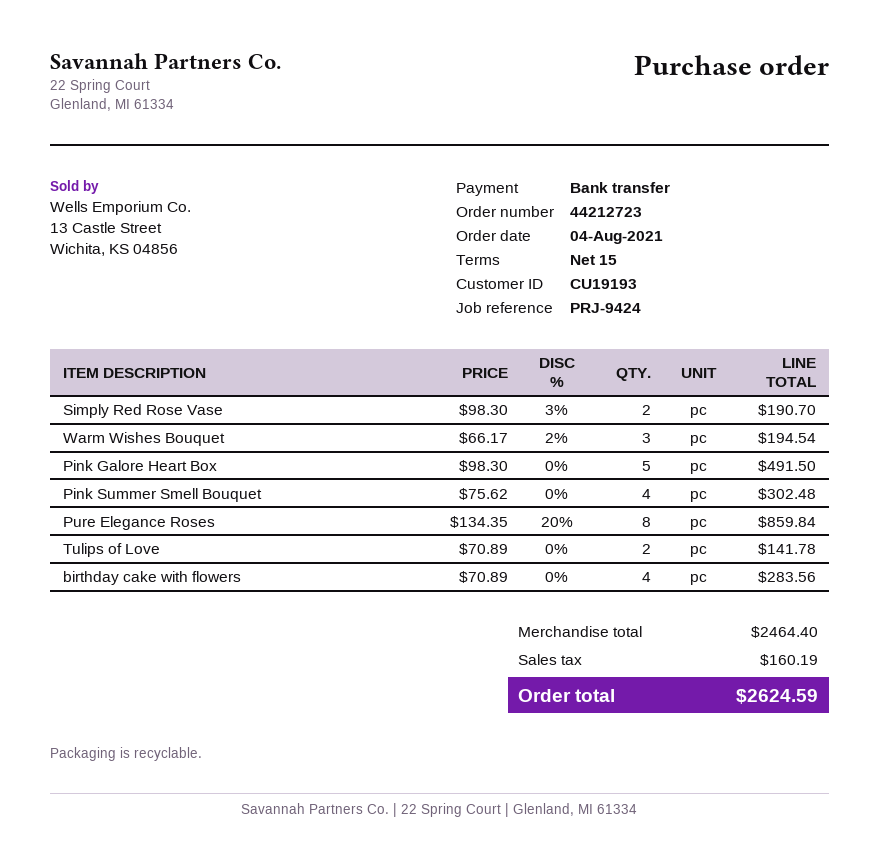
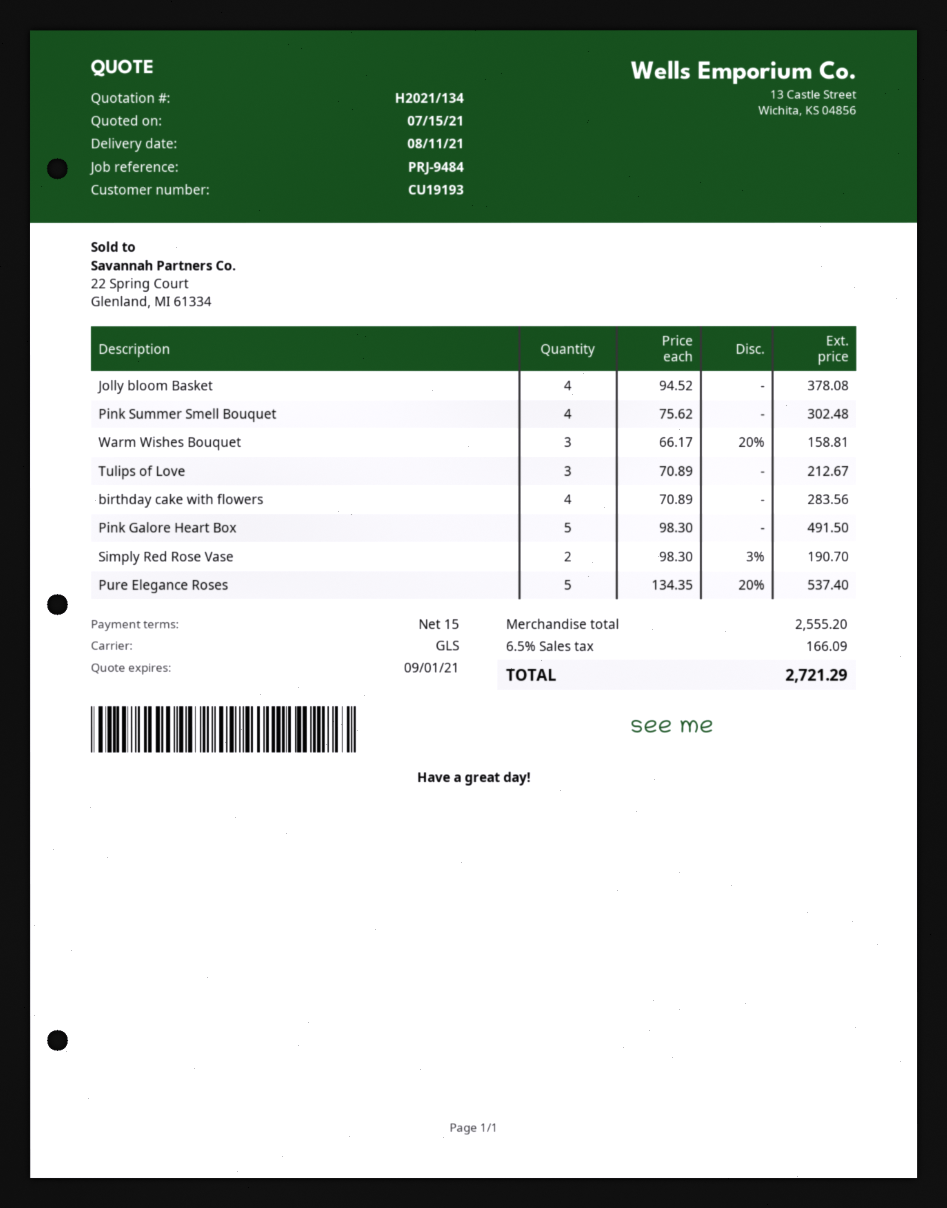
reference: PRJ-9424 -> PRJ-9484
Warm Wishes Bouquet: 3 x 66.17 - 2% = 194.54 -> 3 x 66.17 - 20% = 158.81
Pure Elegance Roses: 8 x 134.35 - 20% = 859.84 -> 5 x 134.35 - 20% = 537.40
Tulips of Love: 2 x 70.89 = 141.78 -> 3 x 70.89 = 212.67
Jolly bloom Basket: none -> 4 x 94.52 = 378.08
subtotal: 2464.40 -> 2555.20
tax: 160.19 -> 166.09
total: 2624.59 -> 2721.29

